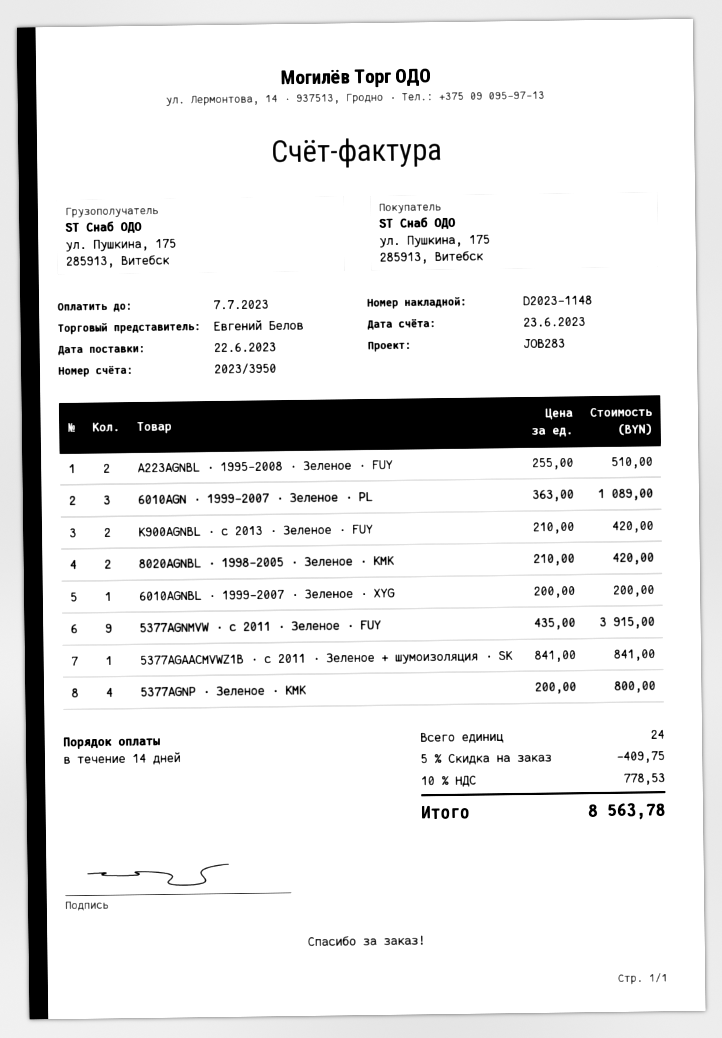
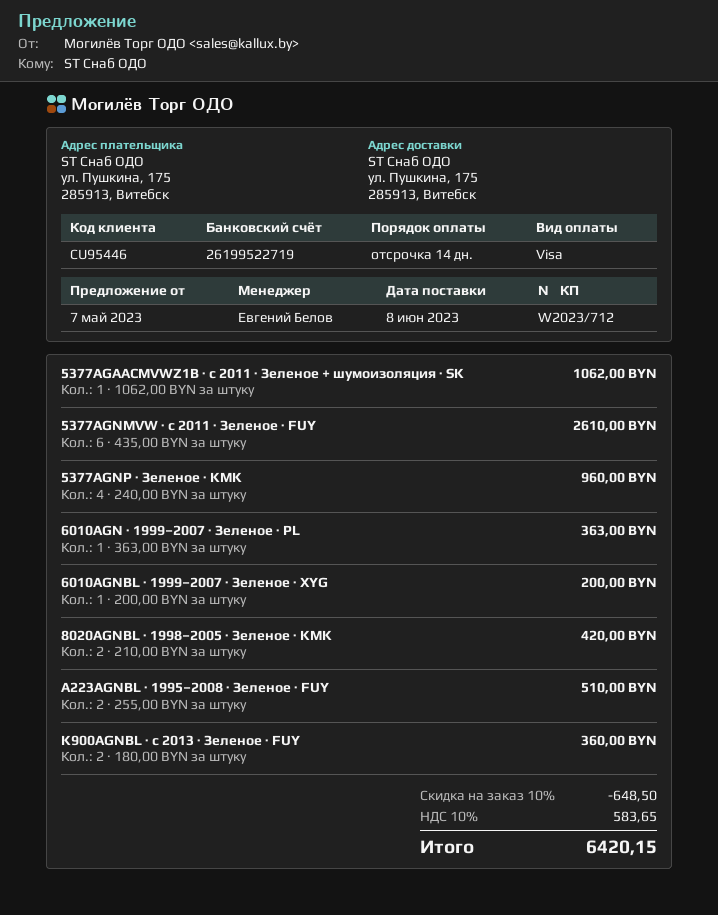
delivery date: 2023-06-22 -> 2023-06-08
6010AGN · 1999–2007 · Зеленое · PL: 3 x 363.00 = 1089.00 -> 1 x 363.00 = 363.00
K900AGNBL · с 2013 · Зеленое · FUY: 2 x 210.00 = 420.00 -> 2 x 180.00 = 360.00
5377AGNMVW · с 2011 · Зеленое · FUY: 9 x 435.00 = 3915.00 -> 6 x 435.00 = 2610.00
5377AGAACMVWZ1B · с 2011 · Зеленое + шумоизоляция · SK: 1 x 841.00 = 841.00 -> 1 x 1062.00 = 1062.00
5377AGNP · Зеленое · KMK: 4 x 200.00 = 800.00 -> 4 x 240.00 = 960.00
discount: 5% = 409.75 -> 10% = 648.50
tax: 10% = 778.53 -> 10% = 583.65
total: 8563.78 -> 6420.15

